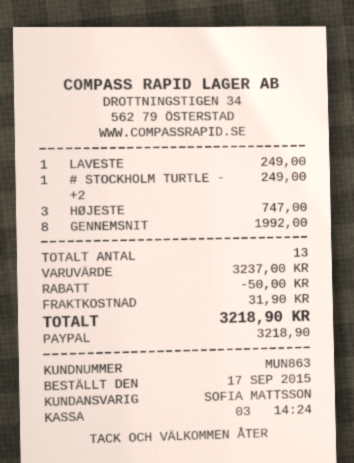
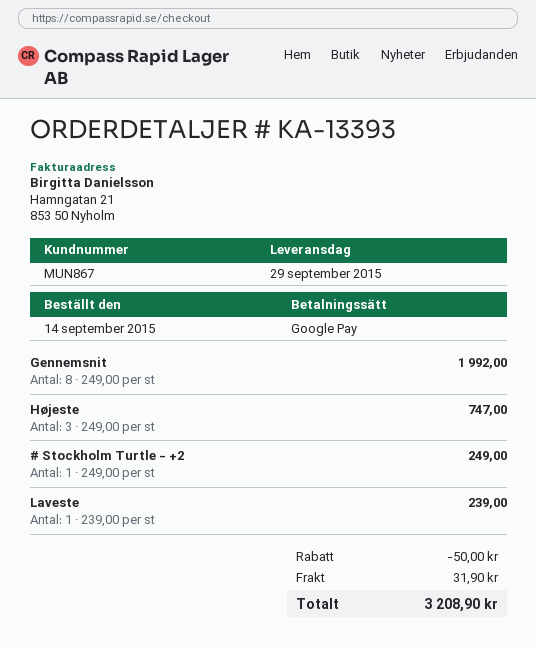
order date: 2015-09-17 -> 2015-09-14
customer number: MUN863 -> MUN867
payment method: PayPal -> Google Pay
LAVESTE: 1 for 249.00 -> 1 for 239.00
total: 3218.90 -> 3208.90

